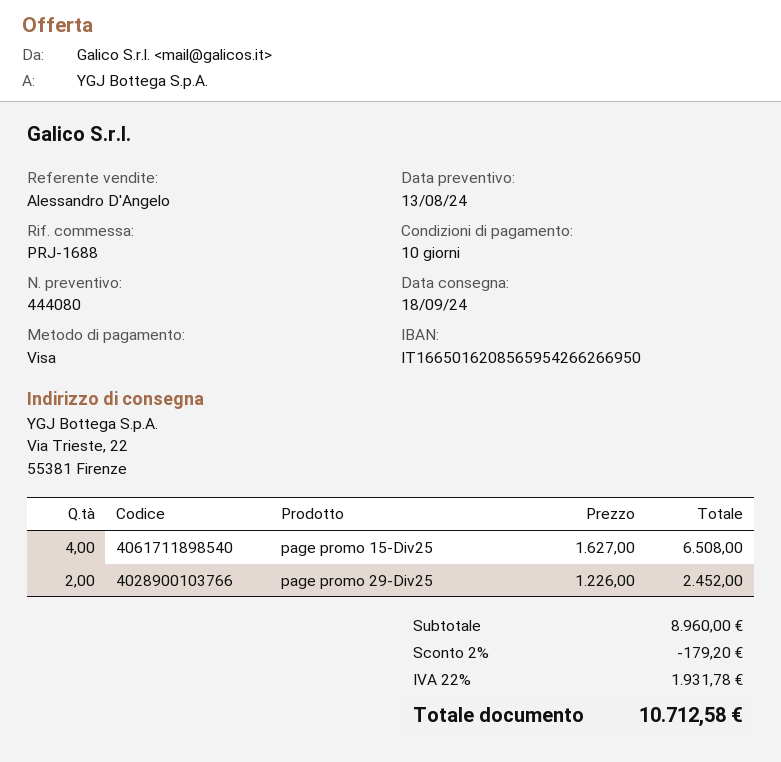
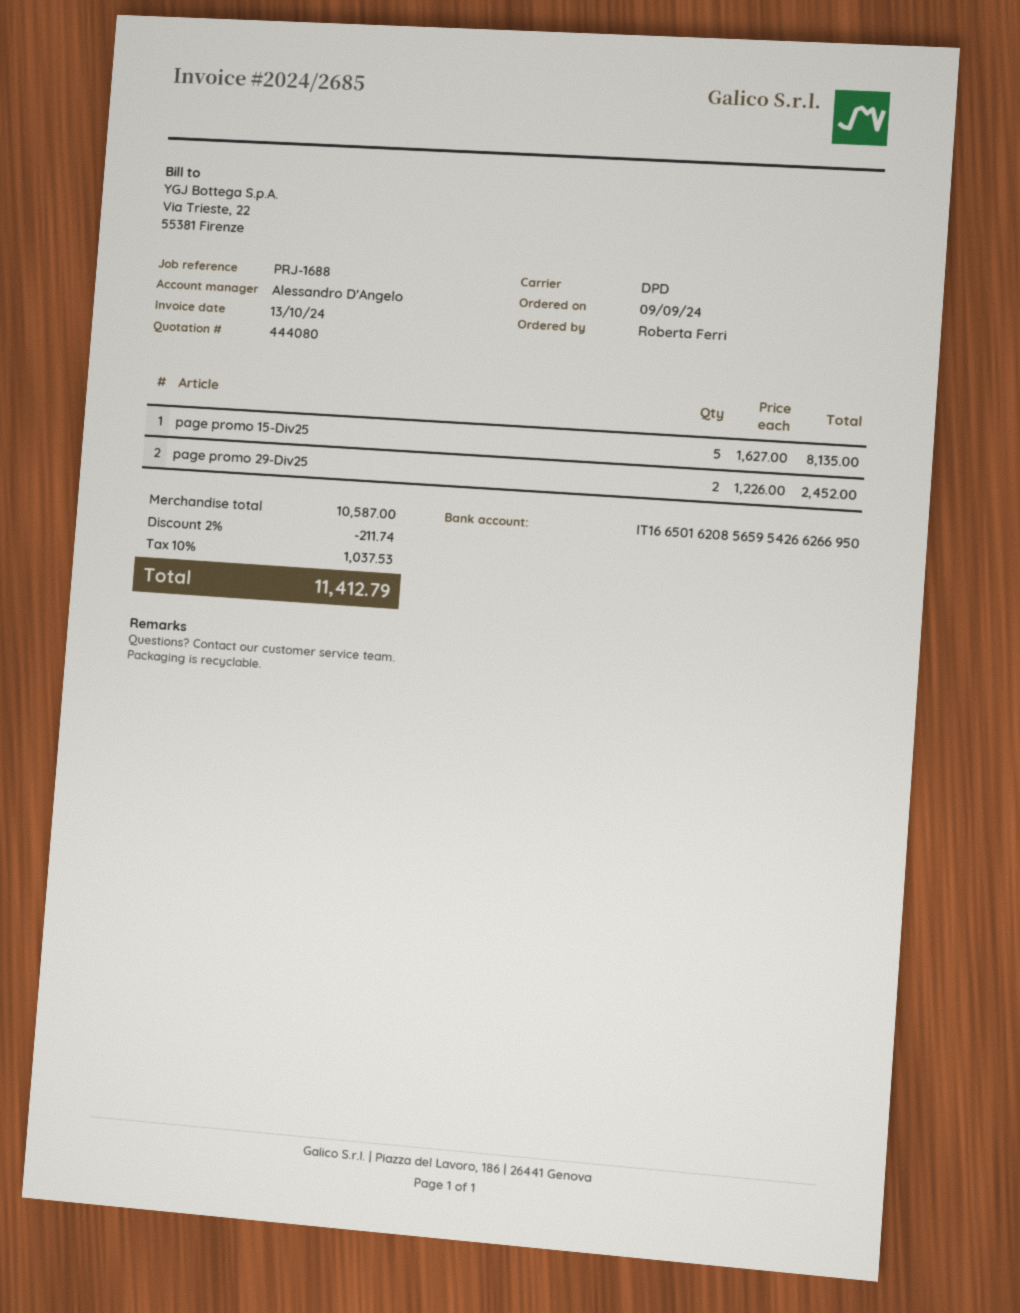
page promo 15-Div25: 4 x 1627.00 = 6508.00 -> 5 x 1627.00 = 8135.00
subtotal: 8960.00 -> 10587.00
discount: 2% = 179.20 -> 2% = 211.74
tax: 22% = 1931.78 -> 10% = 1037.53
total: 10712.58 -> 11412.79

